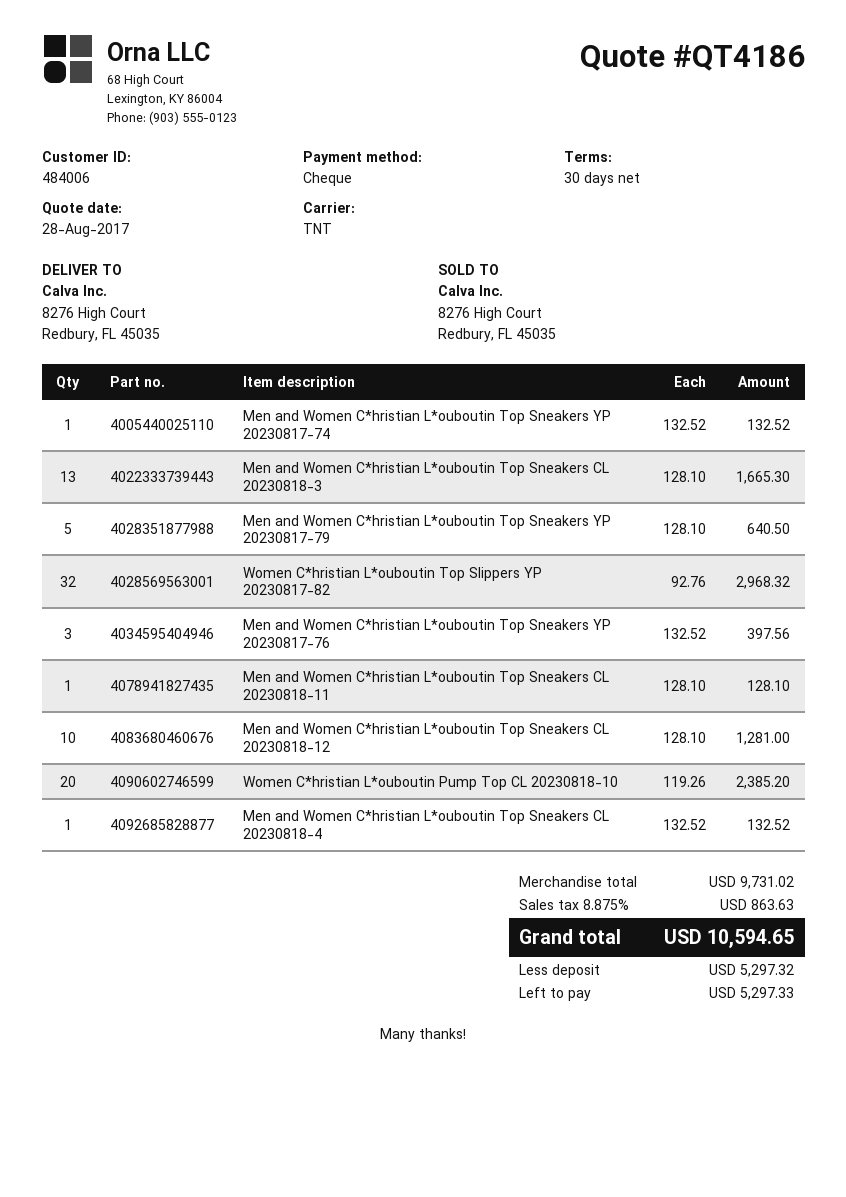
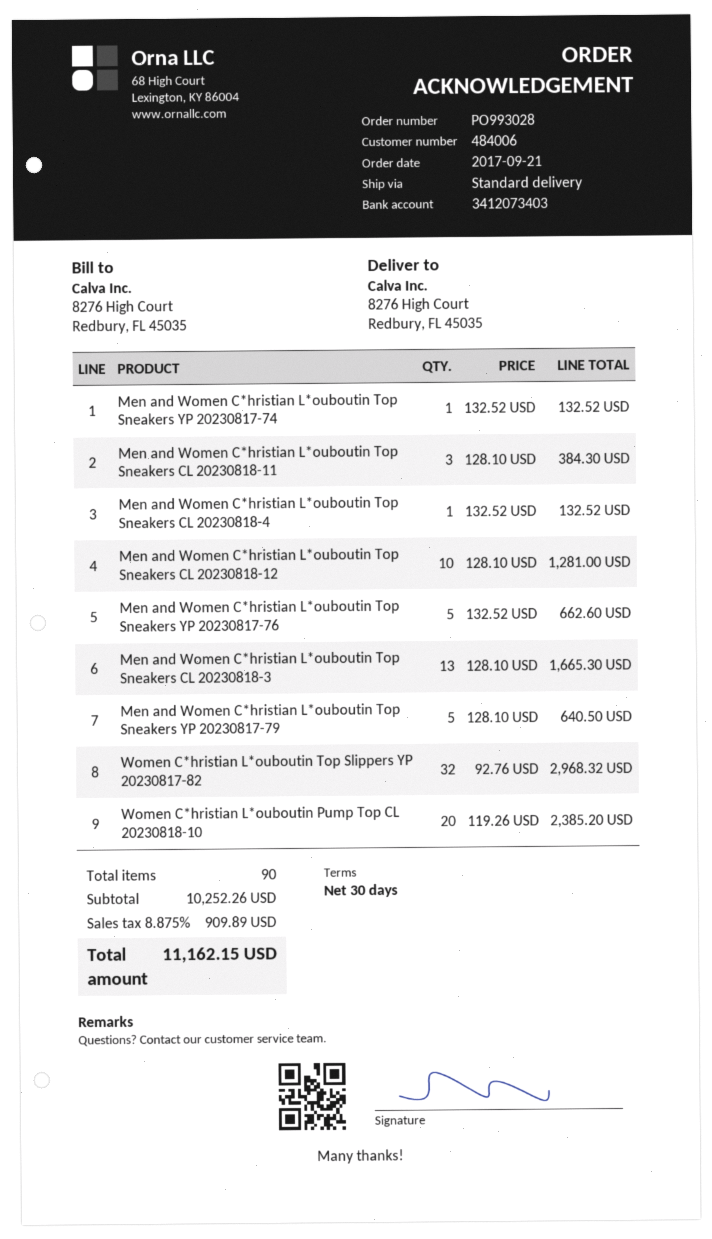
shipping method: TNT -> standard
Men and Women C*hristian L*ouboutin Top Sneakers YP 20230817-76: 3 x 132.52 = 397.56 -> 5 x 132.52 = 662.60
Men and Women C*hristian L*ouboutin Top Sneakers CL 20230818-11: 1 x 128.10 = 128.10 -> 3 x 128.10 = 384.30
subtotal: 9731.02 -> 10252.26
tax: 8.875% = 863.63 -> 8.875% = 909.89
total: 10594.65 -> 11162.15

